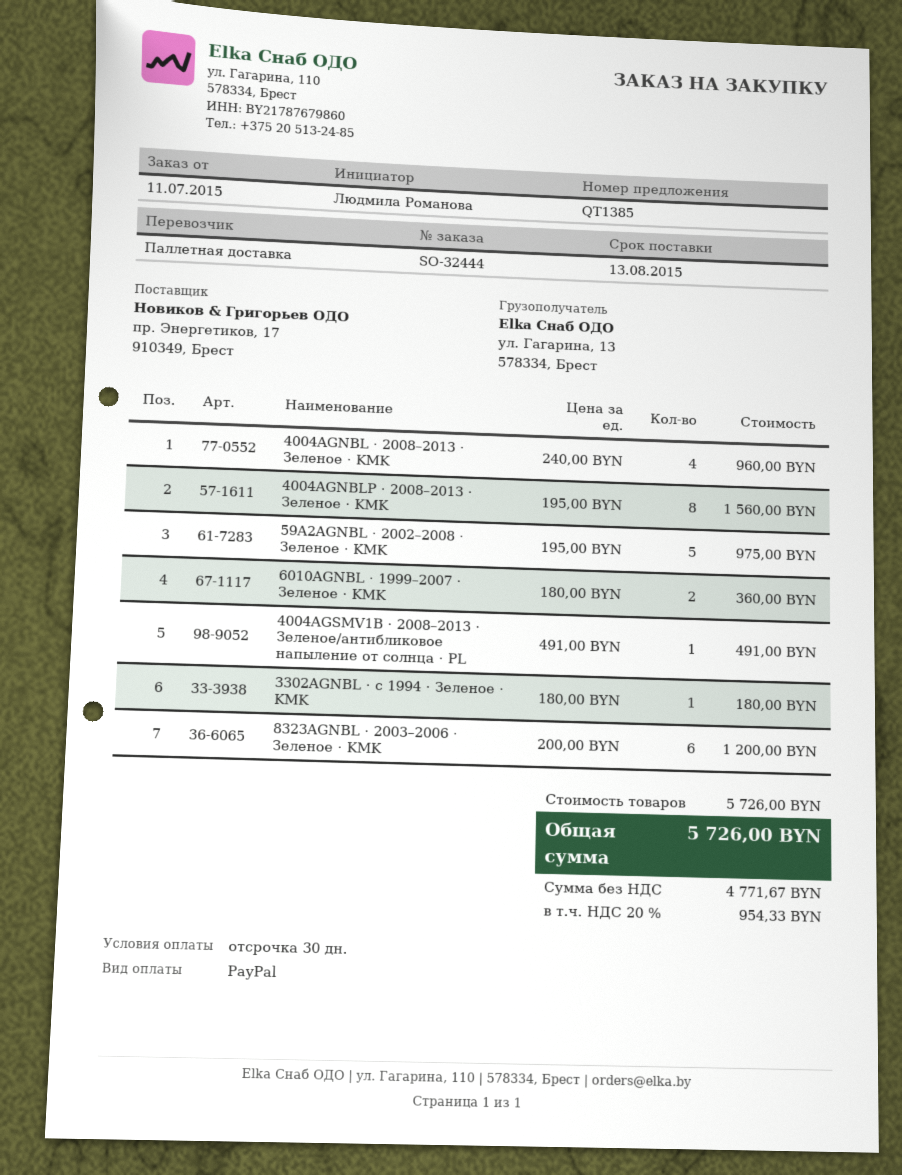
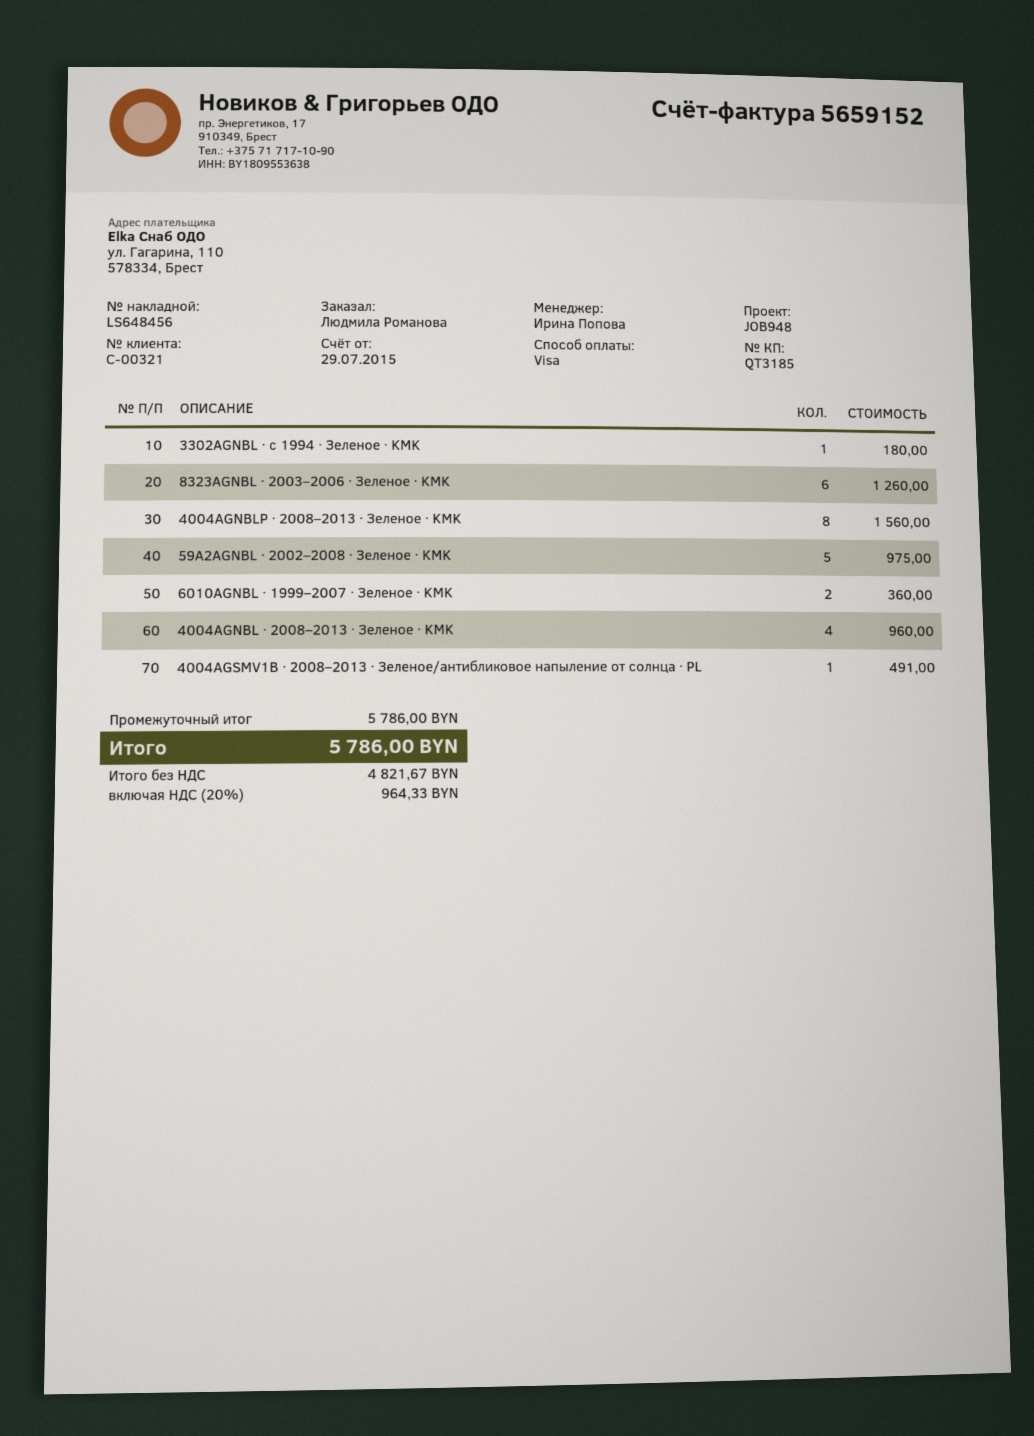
quote number: QT1385 -> QT3185
payment method: PayPal -> Visa
8323AGNBL · 2003–2006 · Зеленое · KMK: 6 for 1200.00 -> 6 for 1260.00
subtotal: 5726.00 -> 5786.00
net: 4771.67 -> 4821.67
tax: 20% = 954.33 -> 20% = 964.33
total: 5726.00 -> 5786.00

